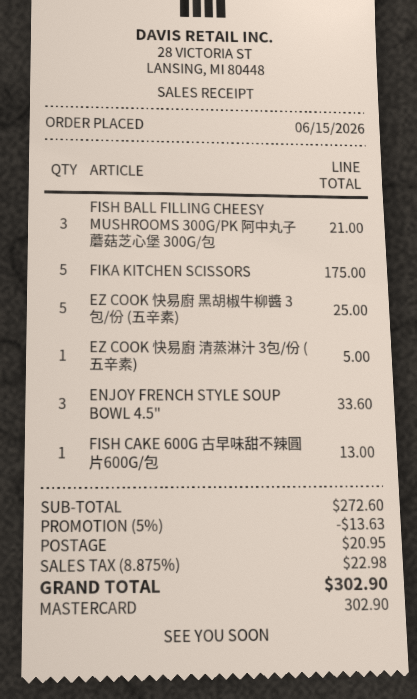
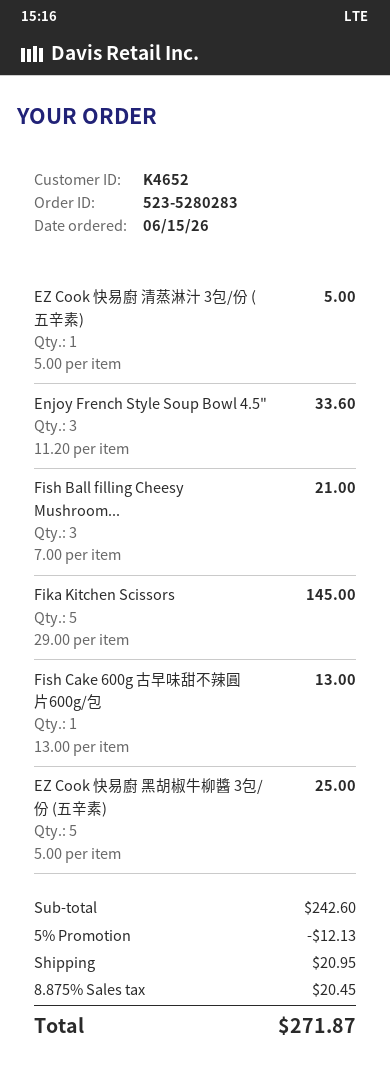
FIKA KITCHEN SCISSORS: 5 for 175.00 -> 5 for 145.00
subtotal: 272.60 -> 242.60
discount: 5% = 13.63 -> 5% = 12.13
tax: 8.875% = 22.98 -> 8.875% = 20.45
total: 302.90 -> 271.87

